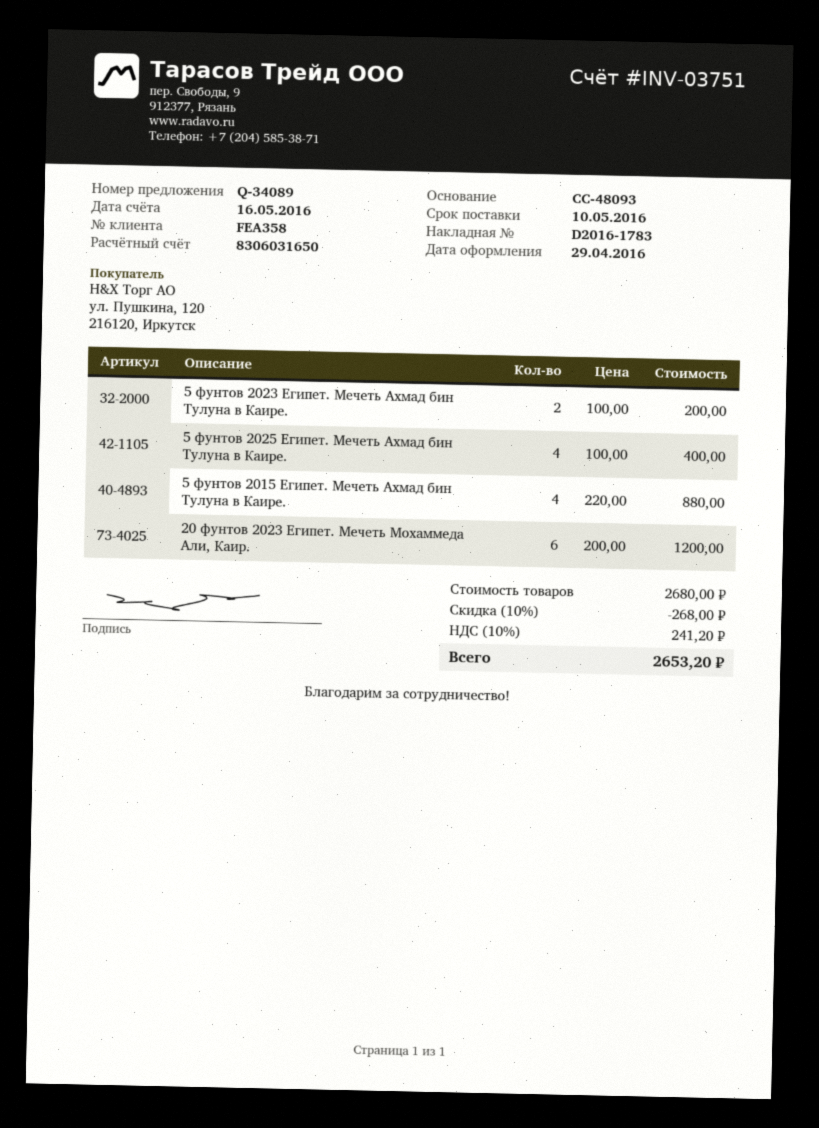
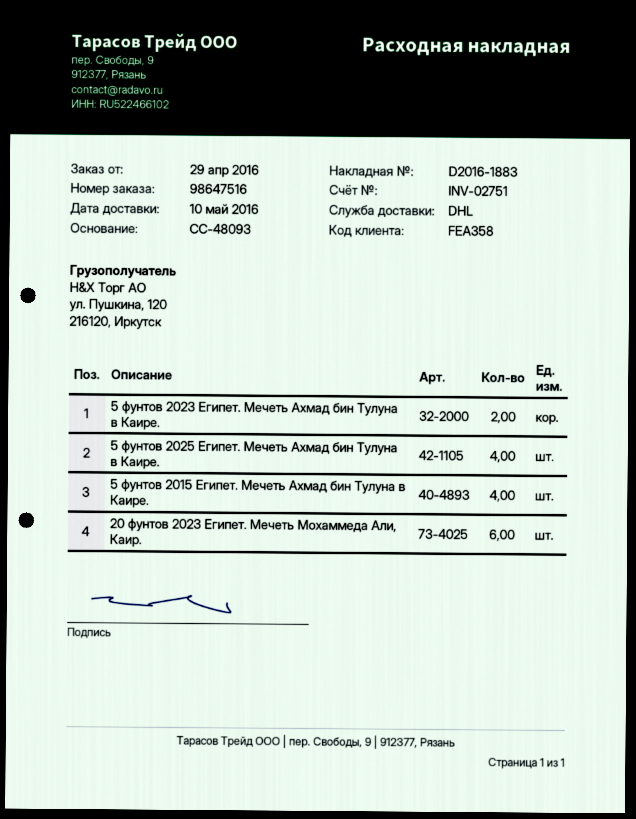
delivery note number: D2016-1783 -> D2016-1883
invoice number: INV-03751 -> INV-02751

